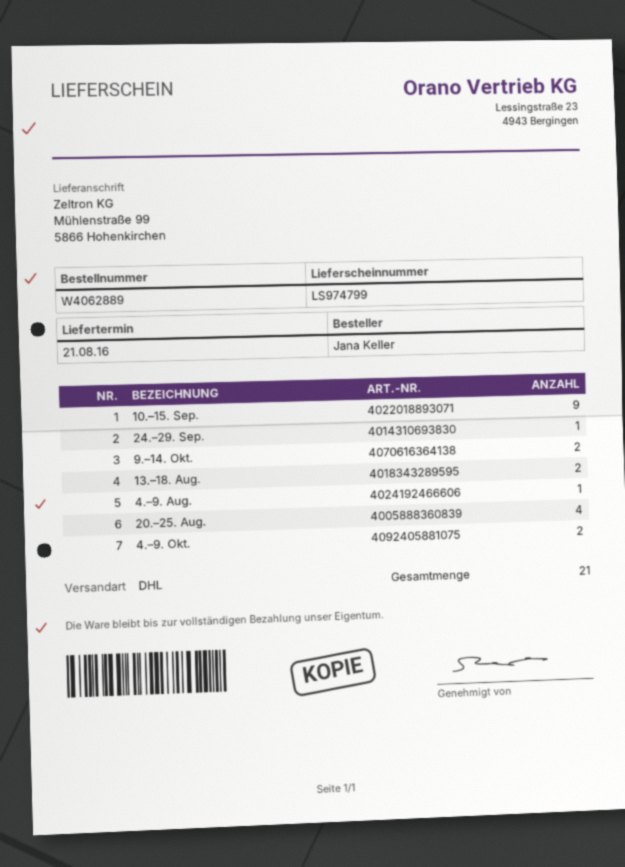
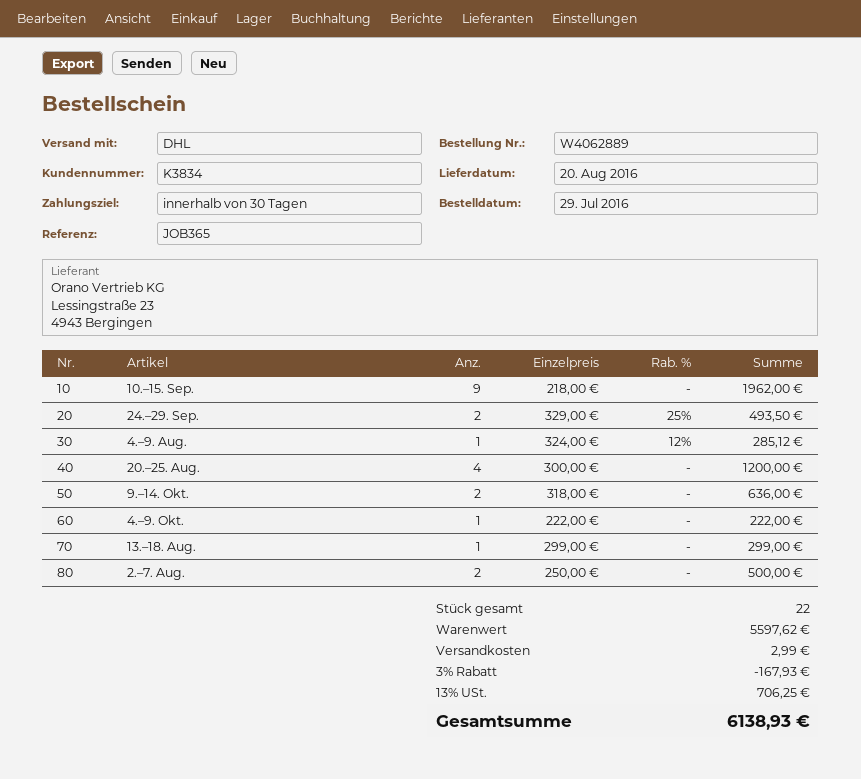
delivery date: 2016-08-21 -> 2016-08-20
24.–29. Sep.: 1 -> 2
13.–18. Aug.: 2 -> 1
4.–9. Okt.: 2 -> 1
2.–7. Aug.: none -> 2
total quantity: 21 -> 22

